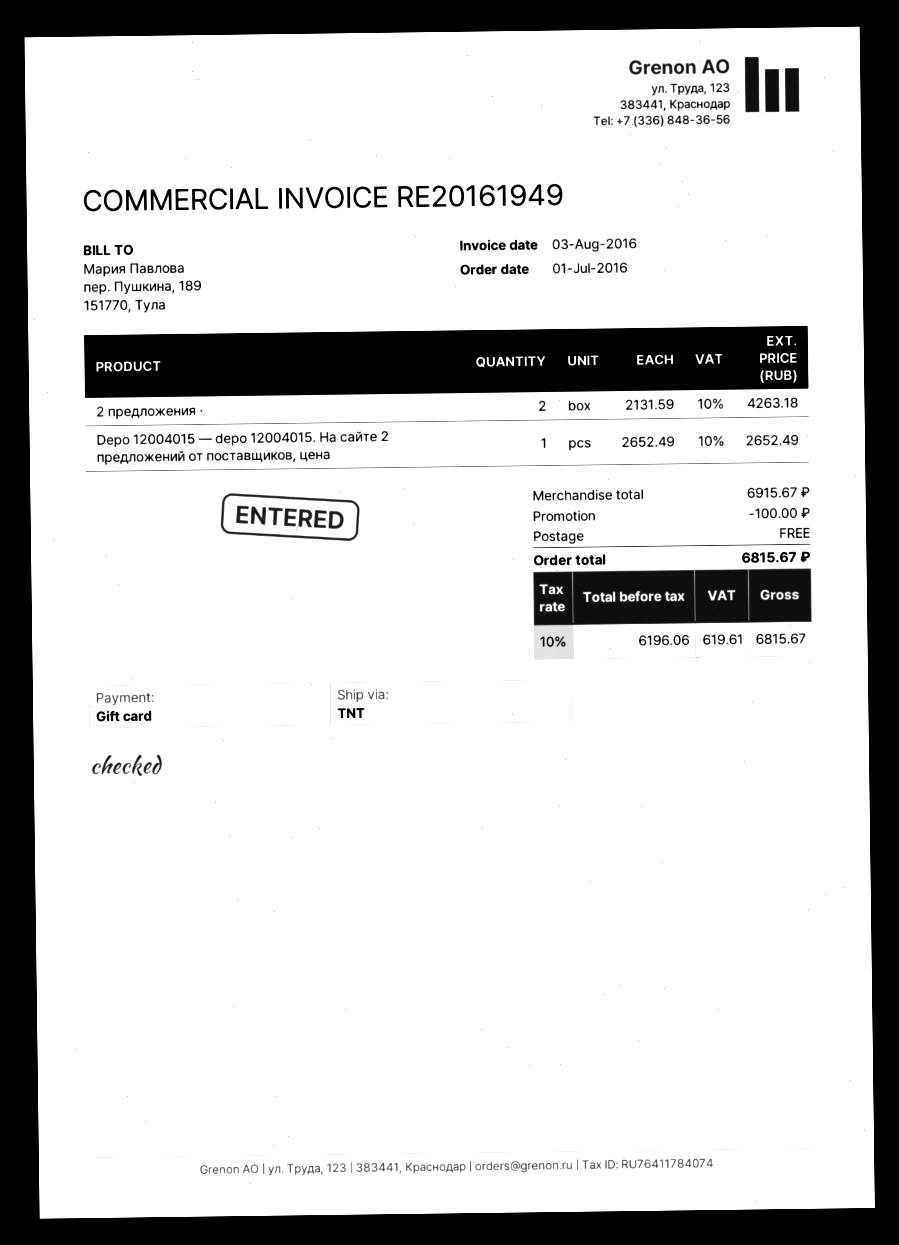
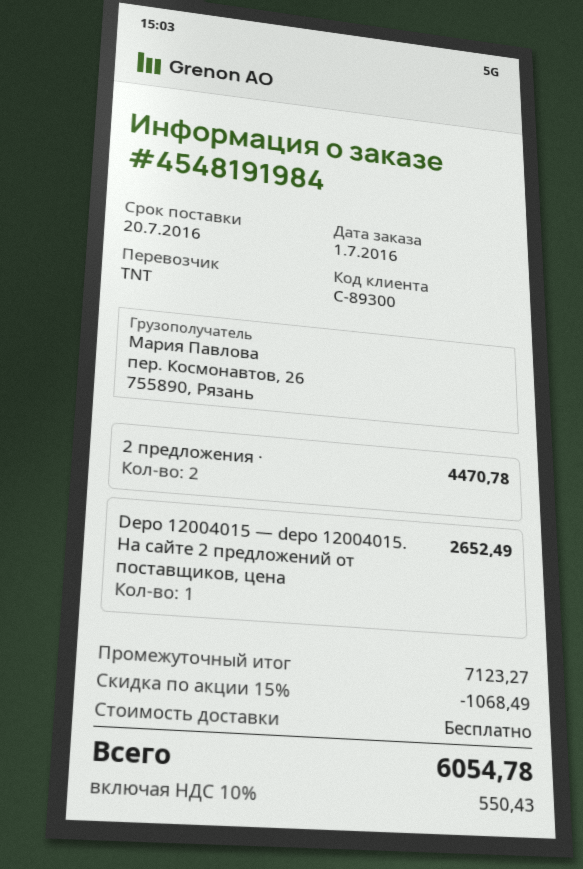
2 предложения ·: 2 for 4263.18 -> 2 for 4470.78
subtotal: 6915.67 -> 7123.27
discount: 100.00 -> 1068.49
tax: 10% = 619.61 -> 10% = 550.43
total: 6815.67 -> 6054.78

